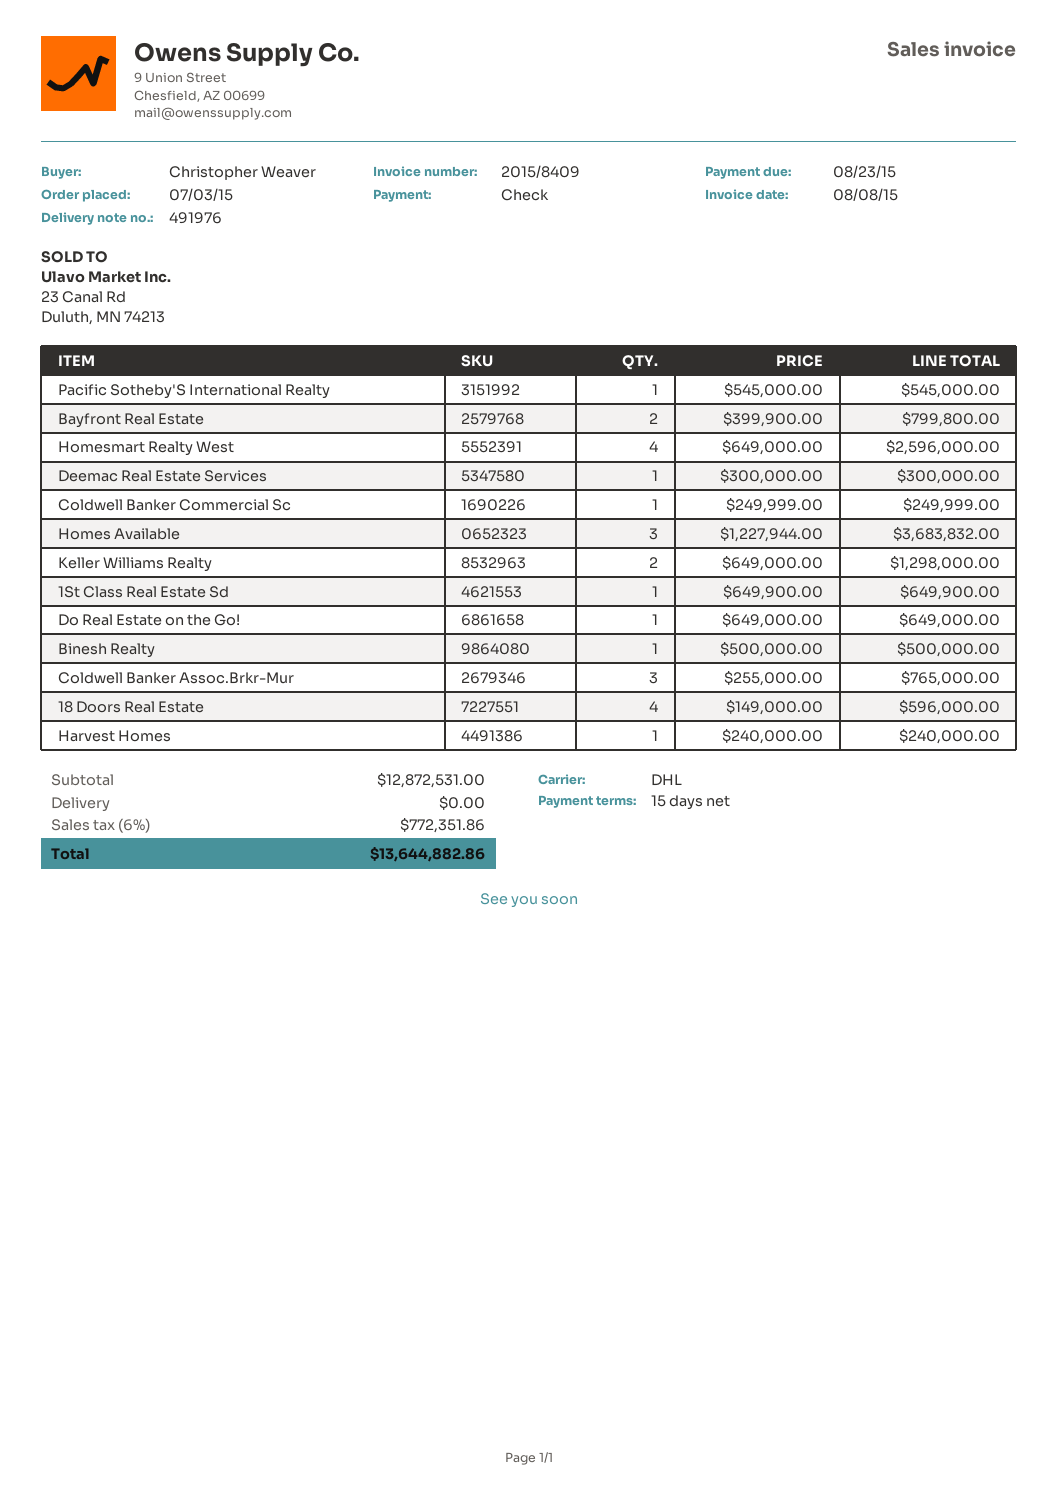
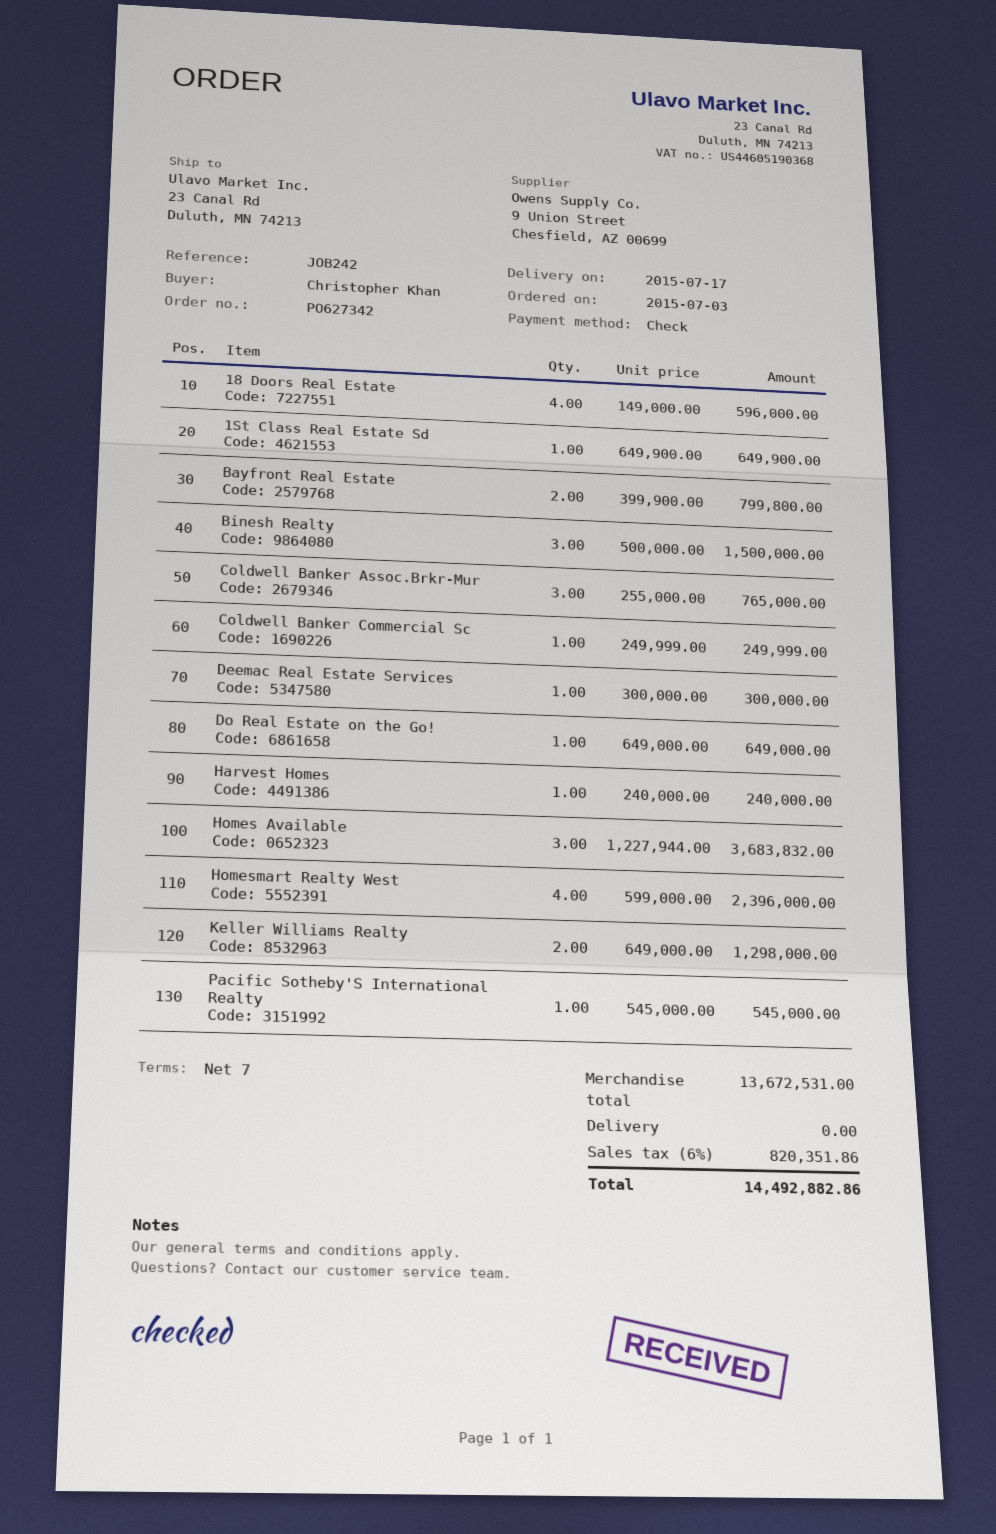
payment terms: 15 days -> 7 days
ordered by: Christopher Weaver -> Christopher Khan
Homesmart Realty West: 4 x 649000.00 = 2596000.00 -> 4 x 599000.00 = 2396000.00
Binesh Realty: 1 x 500000.00 = 500000.00 -> 3 x 500000.00 = 1500000.00
subtotal: 12872531.00 -> 13672531.00
tax: 6% = 772351.86 -> 6% = 820351.86
total: 13644882.86 -> 14492882.86

